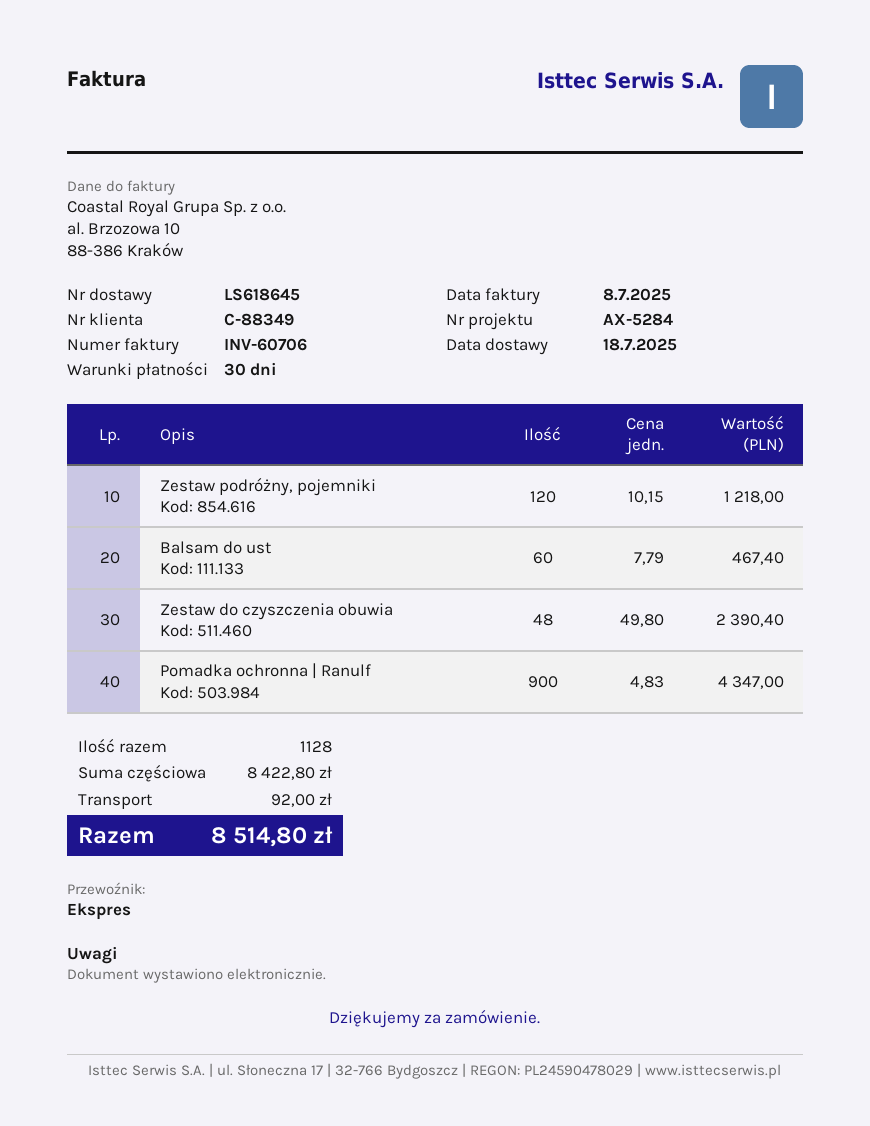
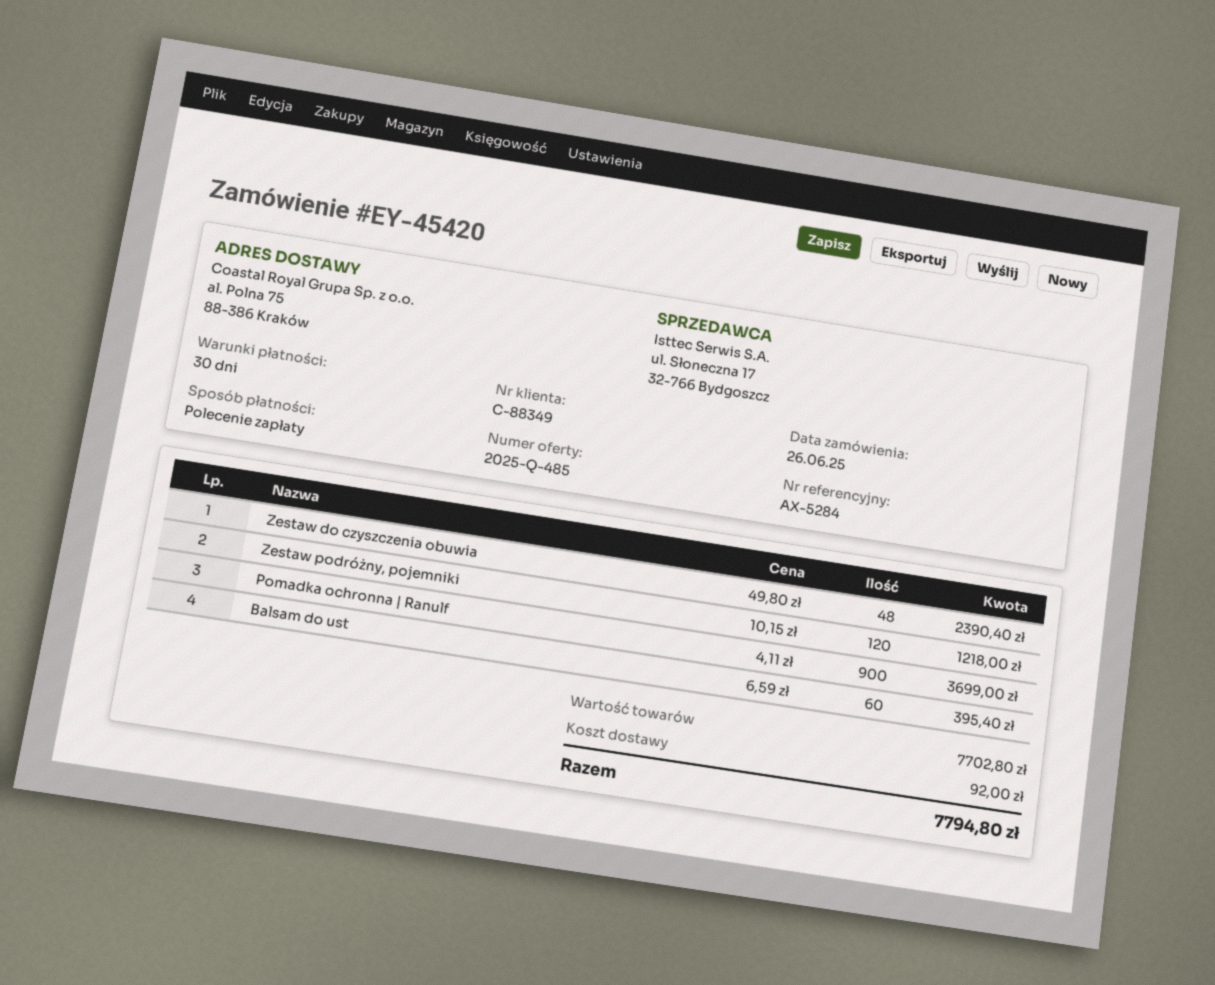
Balsam do ust: 60 x 7.79 = 467.40 -> 60 x 6.59 = 395.40
Pomadka ochronna | Ranulf: 900 x 4.83 = 4347.00 -> 900 x 4.11 = 3699.00
subtotal: 8422.80 -> 7702.80
total: 8514.80 -> 7794.80

